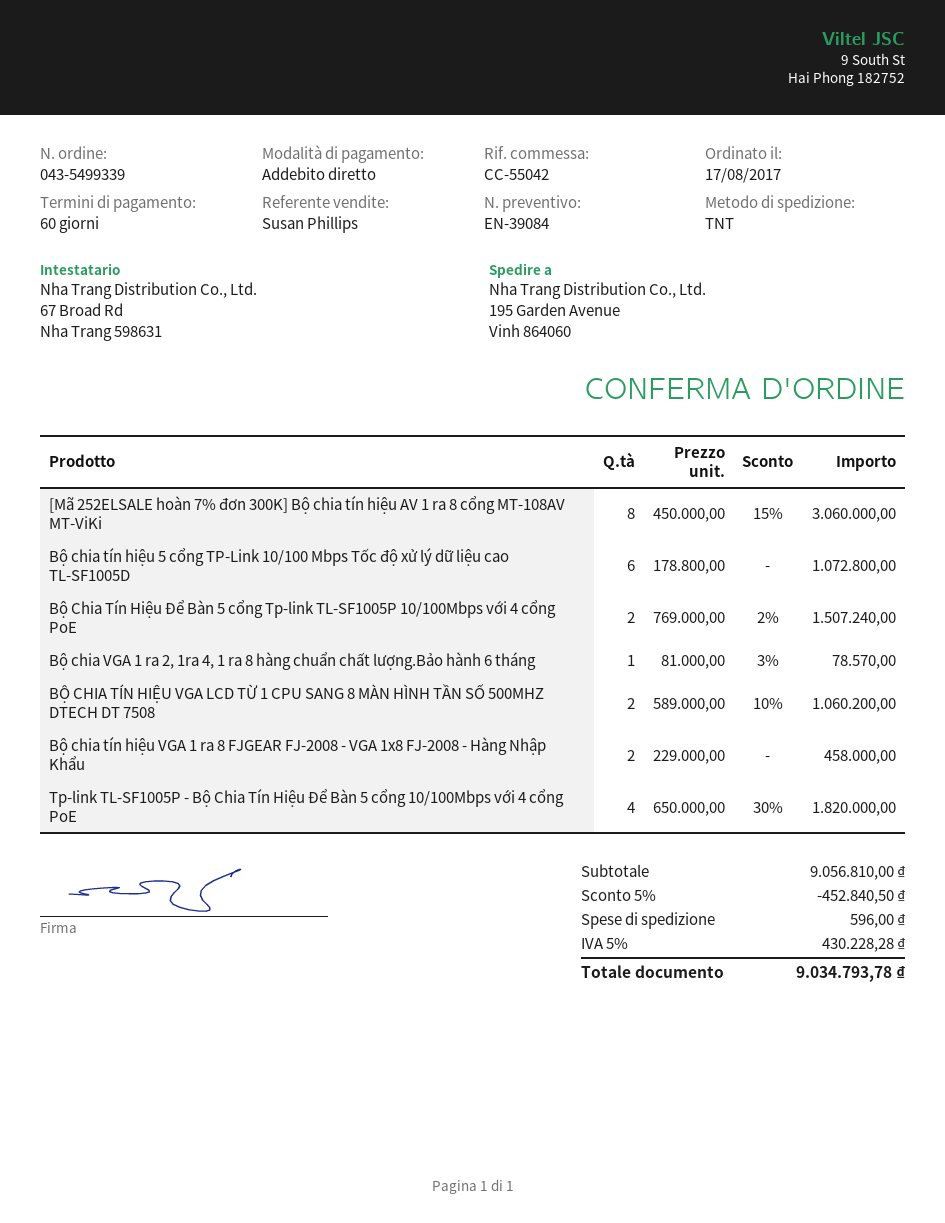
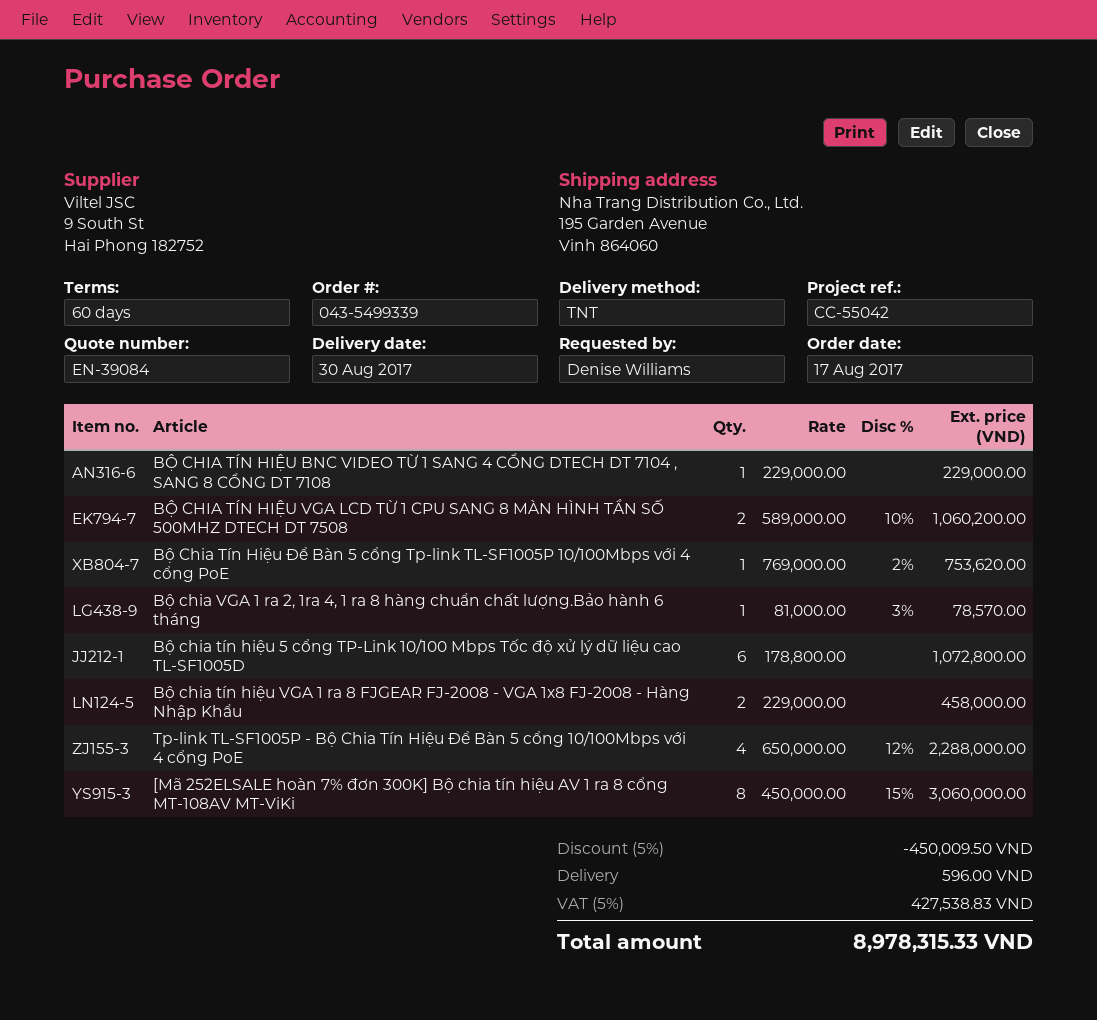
Bộ Chia Tín Hiệu Để Bàn 5 cổng Tp-link TL-SF1005P 10/100Mbps với 4 cổng PoE: 2 x 769000.00 - 2% = 1507240.00 -> 1 x 769000.00 - 2% = 753620.00
Tp-link TL-SF1005P - Bộ Chia Tín Hiệu Để Bàn 5 cổng 10/100Mbps với 4 cổng PoE: 4 x 650000.00 - 30% = 1820000.00 -> 4 x 650000.00 - 12% = 2288000.00
BỘ CHIA TÍN HIỆU BNC VIDEO TỪ 1 SANG 4 CỔNG DTECH DT 7104 , SANG 8 CỔNG DT 7108: none -> 1 x 229000.00 = 229000.00
discount: 5% = 452840.50 -> 5% = 450009.50
tax: 5% = 430228.28 -> 5% = 427538.83
total: 9034793.78 -> 8978315.33

